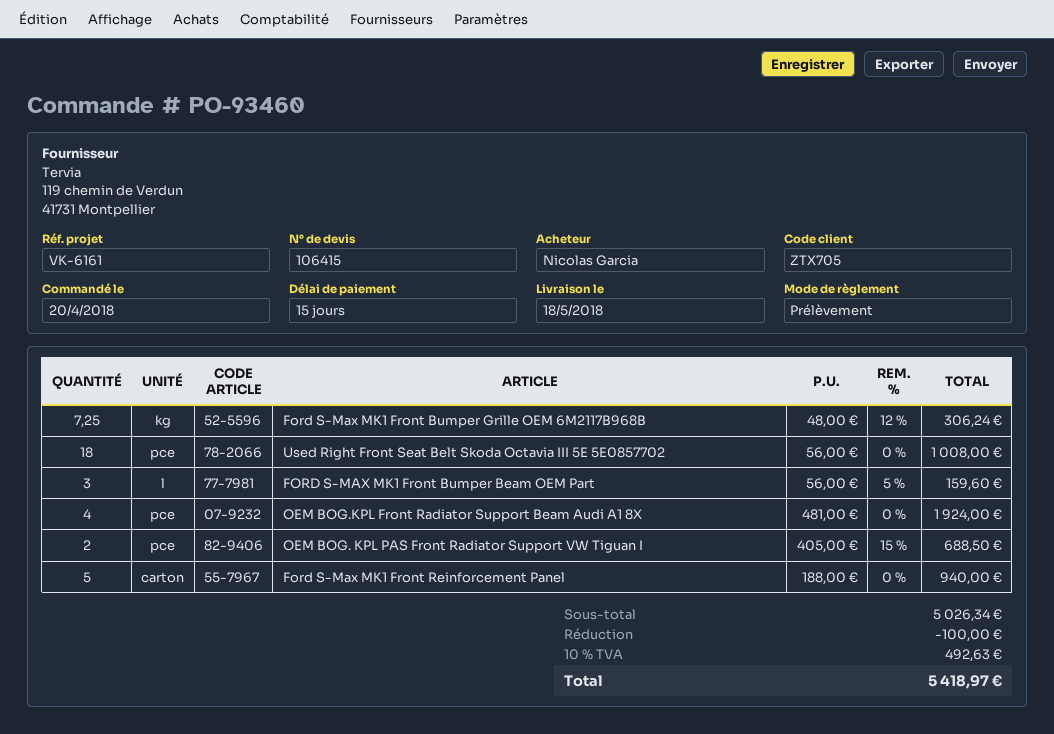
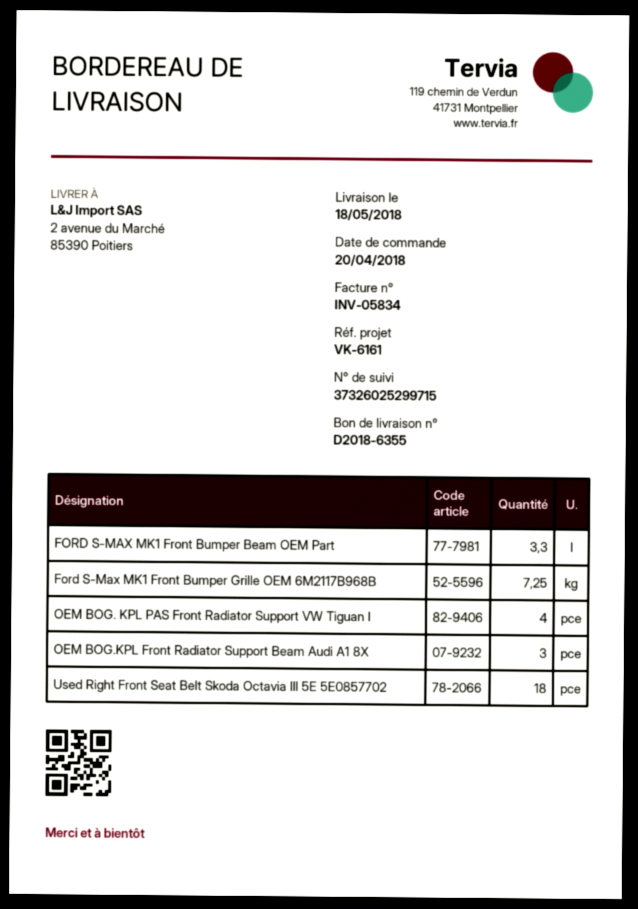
FORD S-MAX MK1 Front Bumper Beam OEM Part: 3 -> 3.3
OEM BOG.KPL Front Radiator Support Beam Audi A1 8X: 4 -> 3
OEM BOG. KPL PAS Front Radiator Support VW Tiguan I: 2 -> 4
Ford S-Max MK1 Front Reinforcement Panel: 5 -> none

